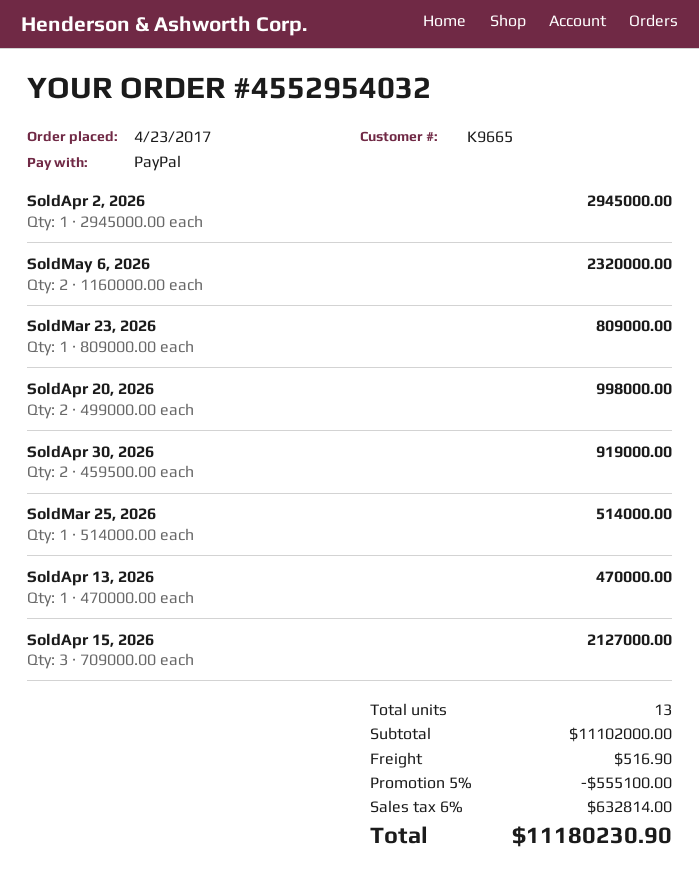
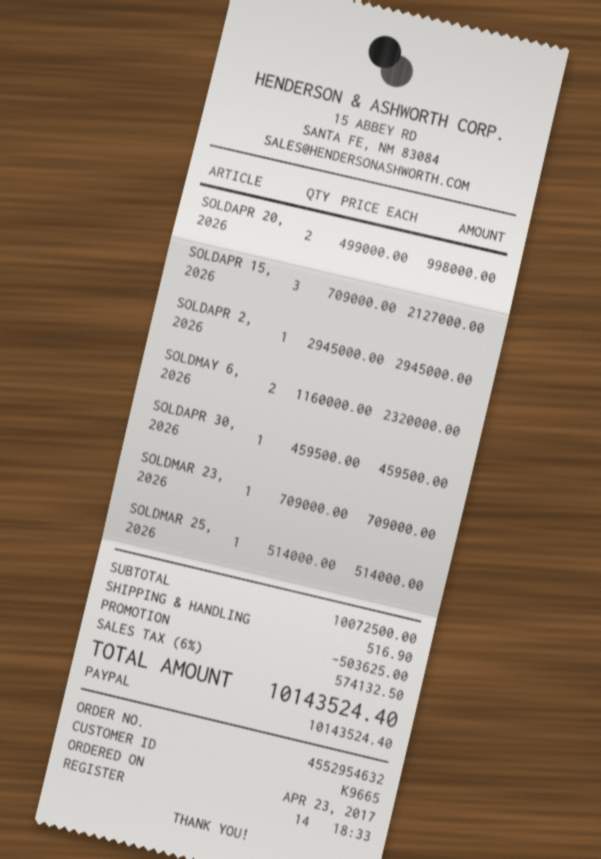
order number: 4552954032 -> 4552954632
SoldMar 23, 2026: 1 x 809000.00 = 809000.00 -> 1 x 709000.00 = 709000.00
SoldApr 30, 2026: 2 x 459500.00 = 919000.00 -> 1 x 459500.00 = 459500.00
SoldApr 13, 2026: 1 x 470000.00 = 470000.00 -> none
subtotal: 11102000.00 -> 10072500.00
discount: 555100.00 -> 503625.00
tax: 6% = 632814.00 -> 6% = 574132.50
total: 11180230.90 -> 10143524.40

